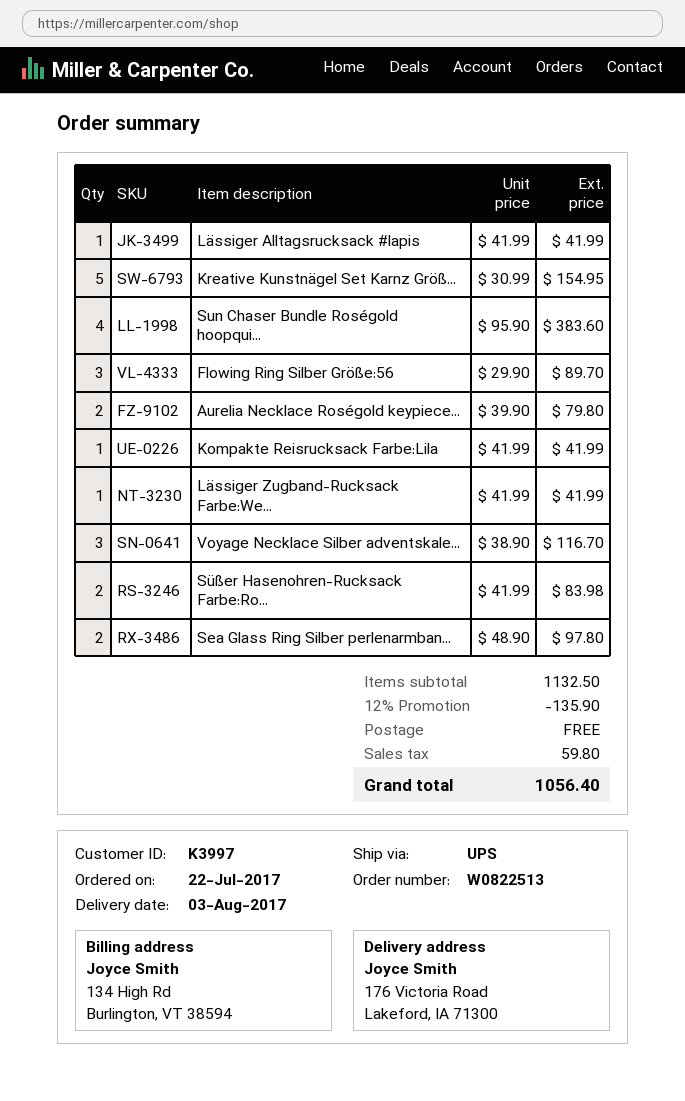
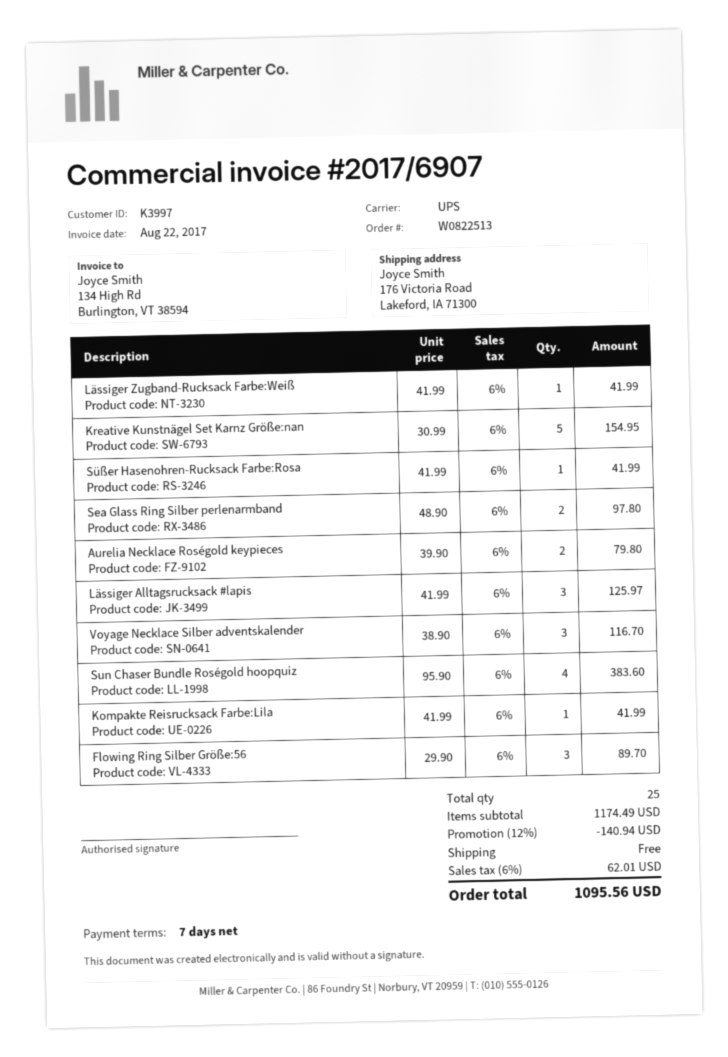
Lässiger Alltagsrucksack #lapis: 1 x 41.99 = 41.99 -> 3 x 41.99 = 125.97
Süßer Hasenohren-Rucksack Farbe:Ro...: 2 x 41.99 = 83.98 -> 1 x 41.99 = 41.99
subtotal: 1132.50 -> 1174.49
discount: 12% = 135.90 -> 12% = 140.94
tax: 59.80 -> 62.01
total: 1056.40 -> 1095.56

